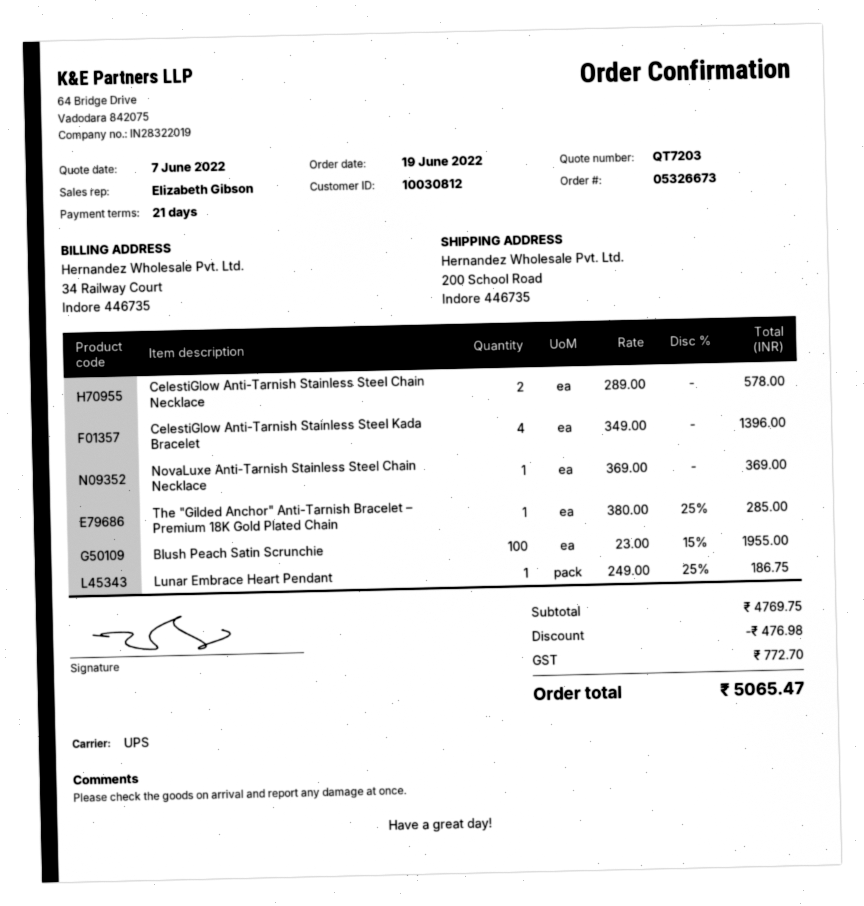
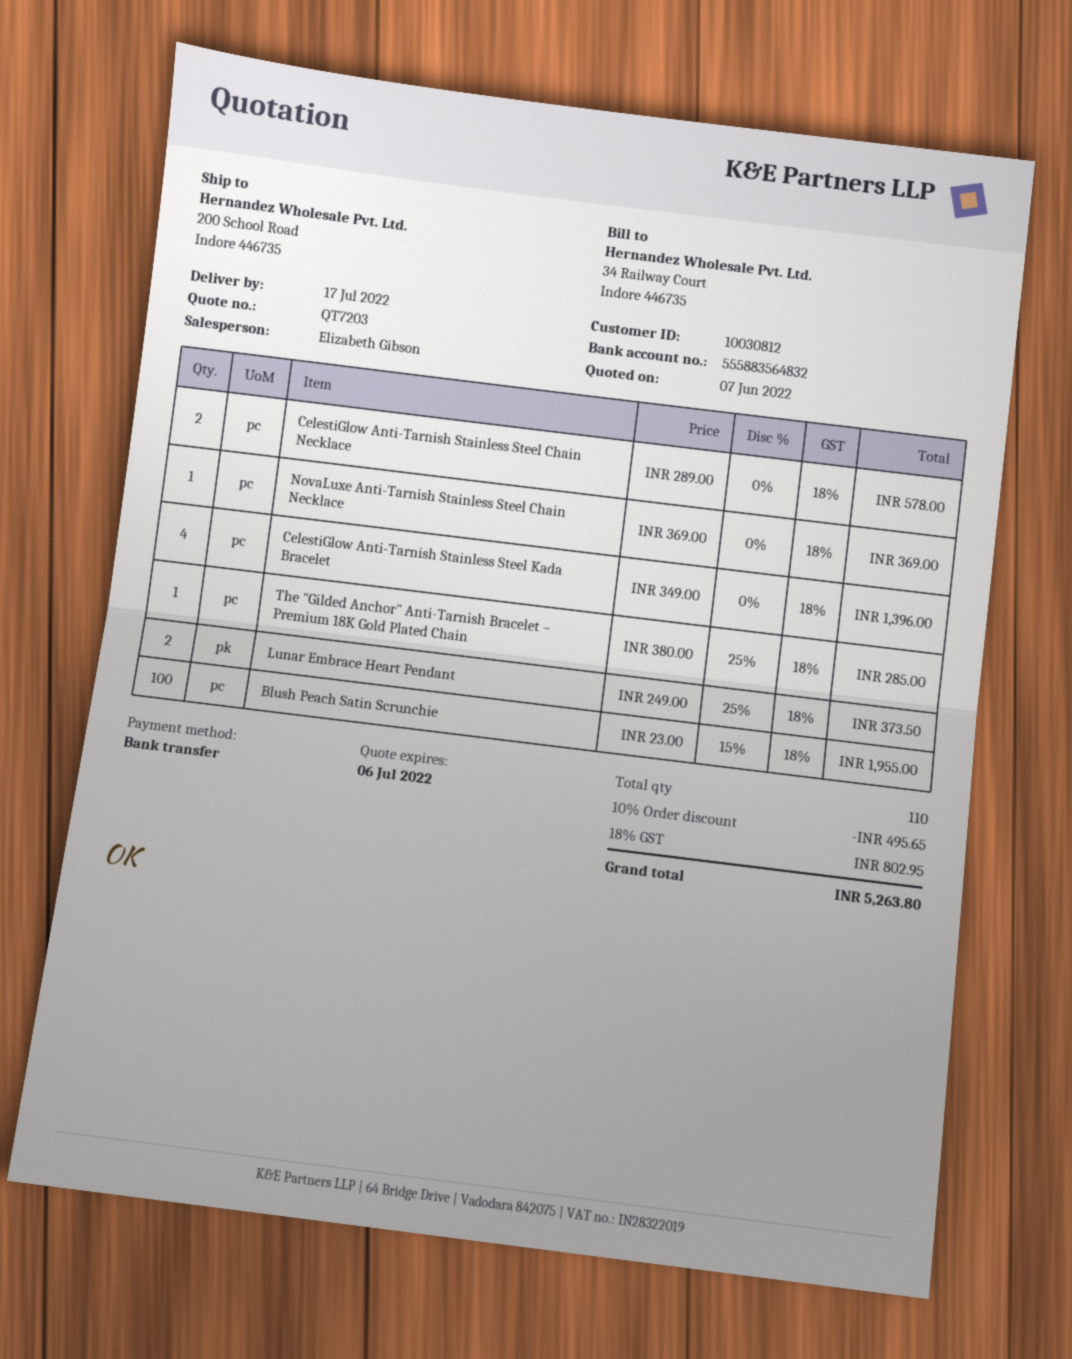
Lunar Embrace Heart Pendant: 1 x 249.00 - 25% = 186.75 -> 2 x 249.00 - 25% = 373.50
discount: 476.98 -> 495.65
tax: 772.70 -> 802.95
total: 5065.47 -> 5263.80

